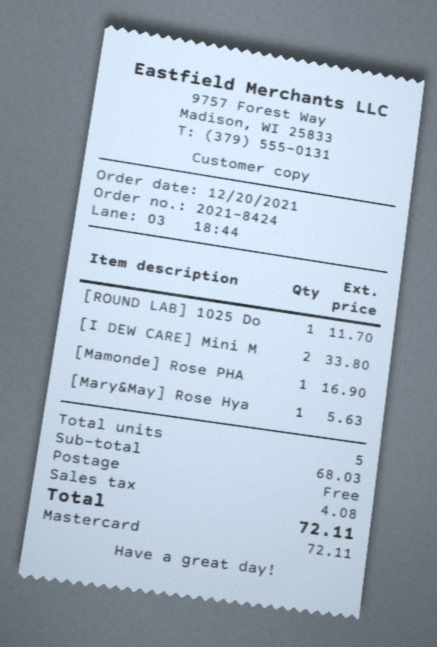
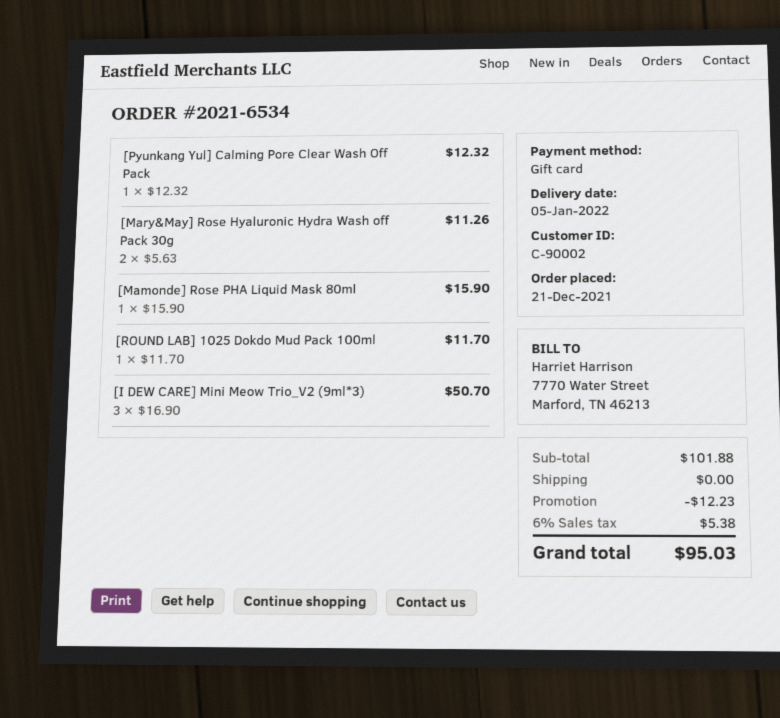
order number: 2021-8424 -> 2021-6534
order date: 2021-12-20 -> 2021-12-21
payment method: Mastercard -> gift card
[I DEW CARE] Mini M: 2 for 33.80 -> 3 for 50.70
[Mamonde] Rose PHA: 1 for 16.90 -> 1 for 15.90
[Mary&May] Rose Hya: 1 for 5.63 -> 2 for 11.26
[Pyunkang Yul] Calming Pore Clear Wash Off Pack: none -> 1 for 12.32
subtotal: 68.03 -> 101.88
discount: none -> 12.23
tax: 4.08 -> 5.38
total: 72.11 -> 95.03

